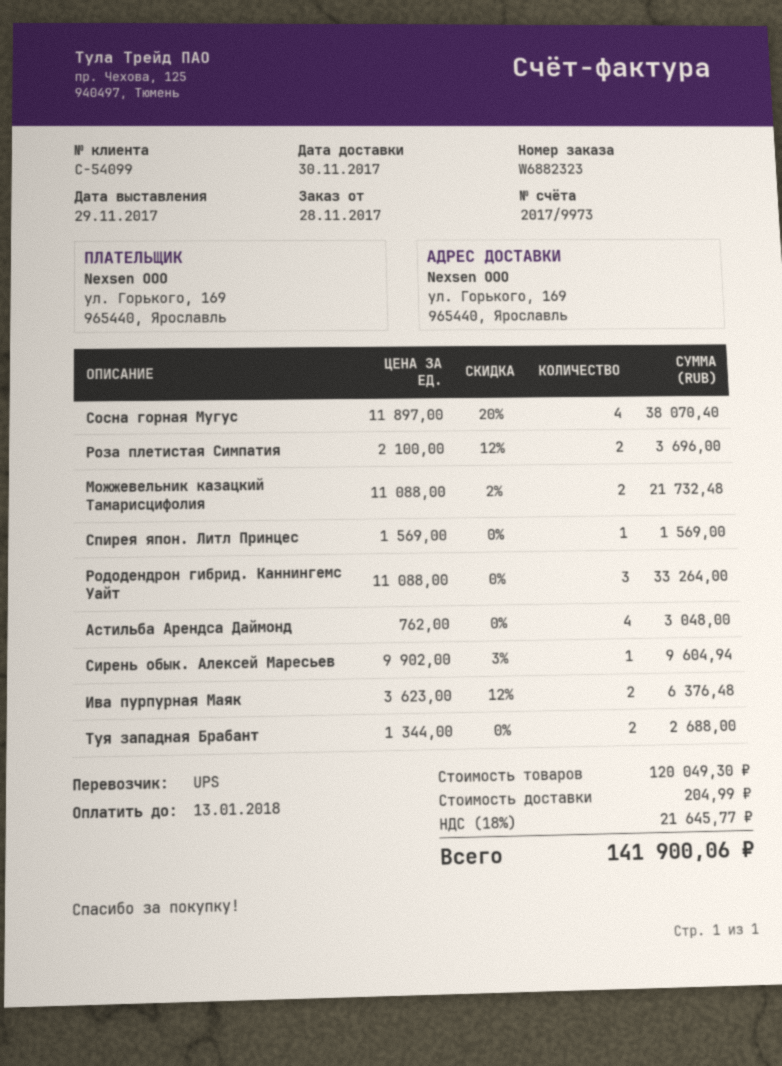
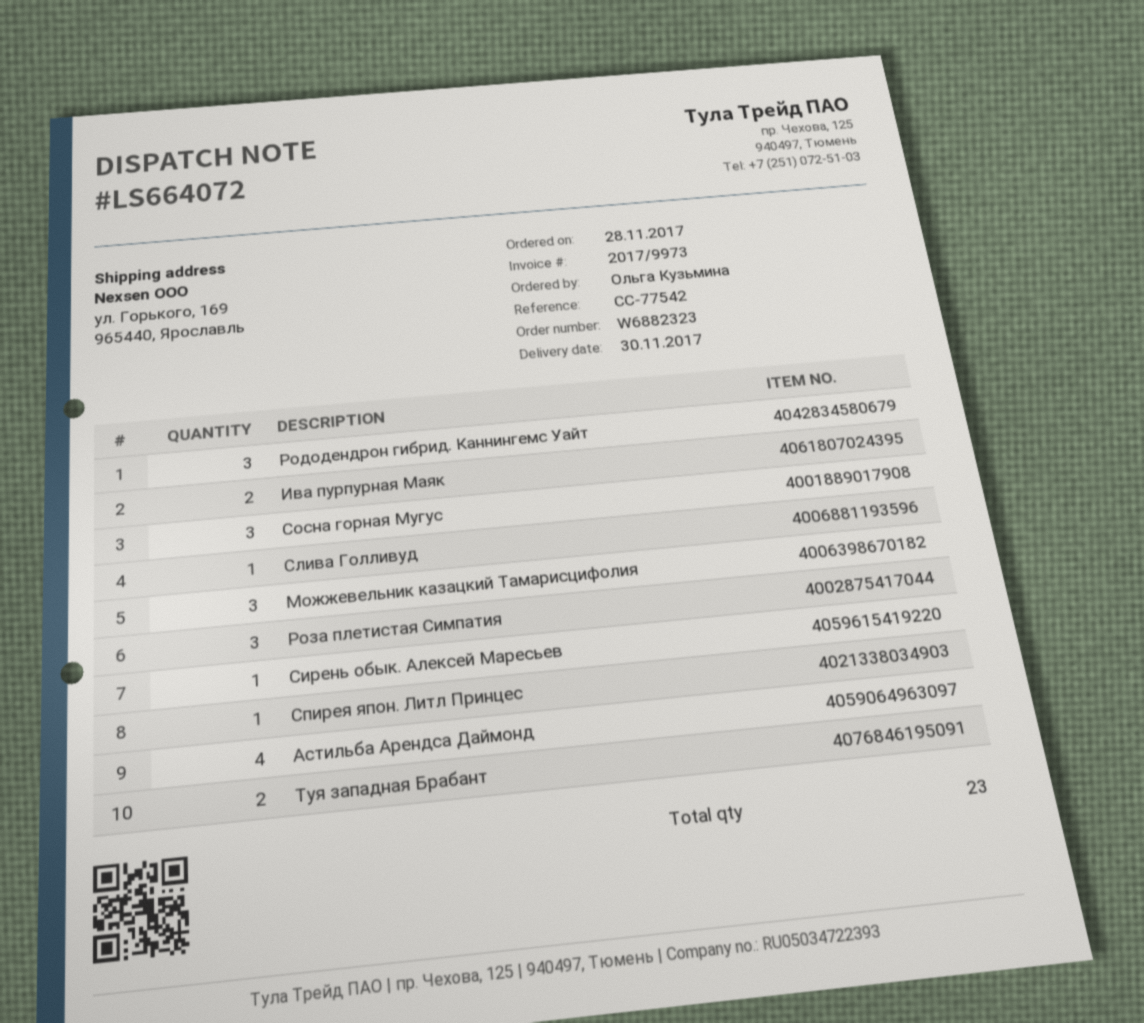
Сосна горная Мугус: 4 -> 3
Роза плетистая Симпатия: 2 -> 3
Можжевельник казацкий Тамарисцифолия: 2 -> 3
Слива Голливуд: none -> 1

